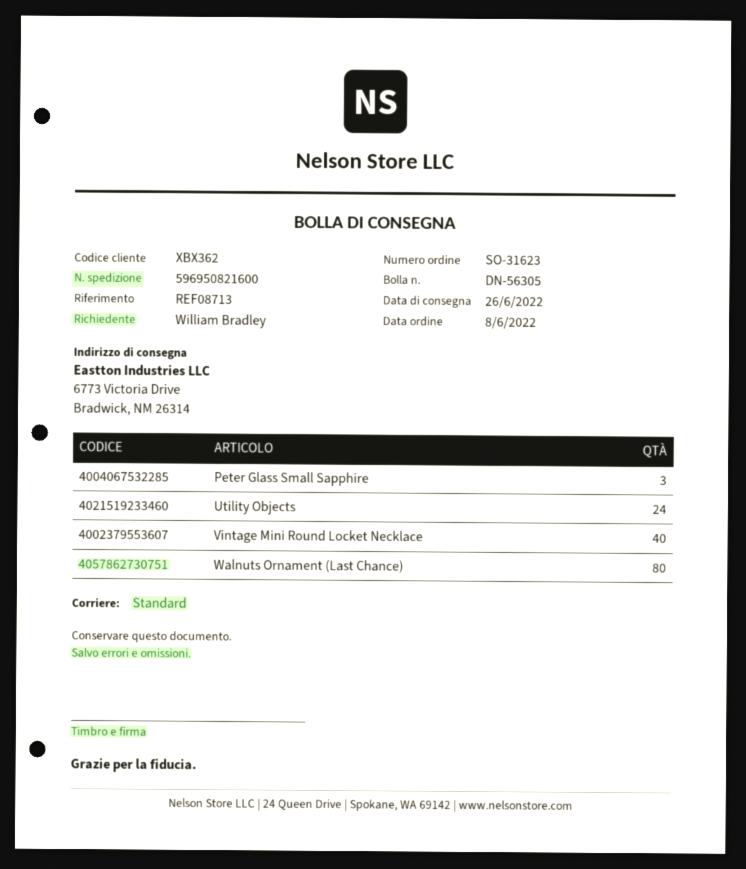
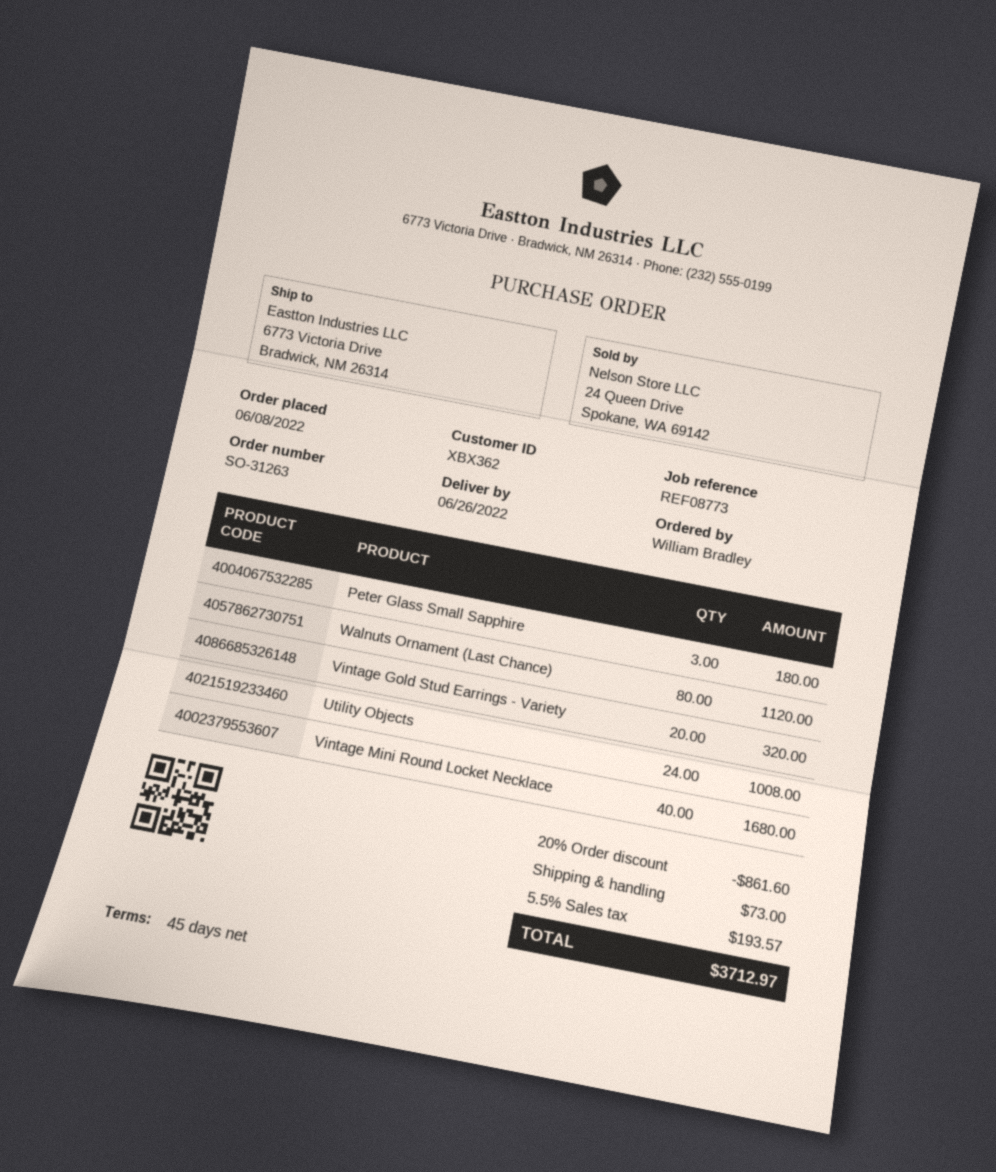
order number: SO-31623 -> SO-31263
reference: REF08713 -> REF08773
Vintage Gold Stud Earrings - Variety: none -> 20

